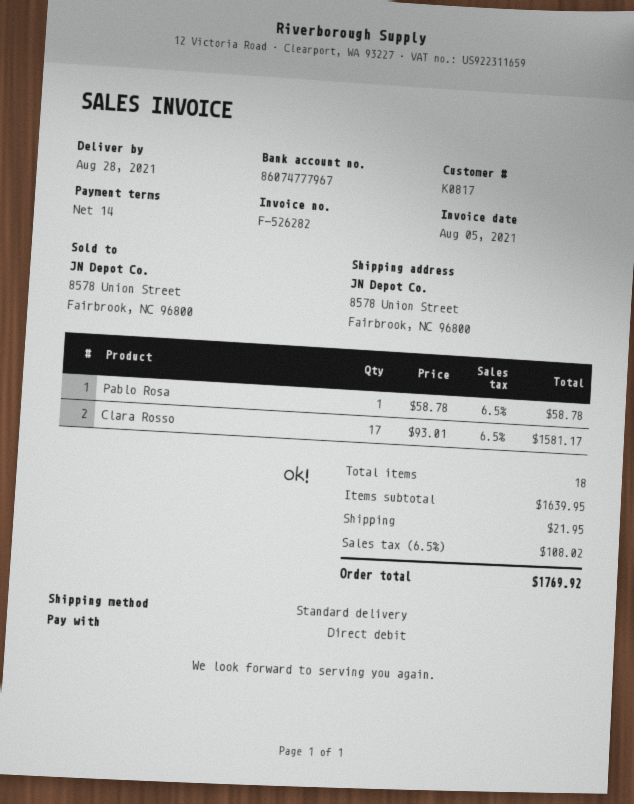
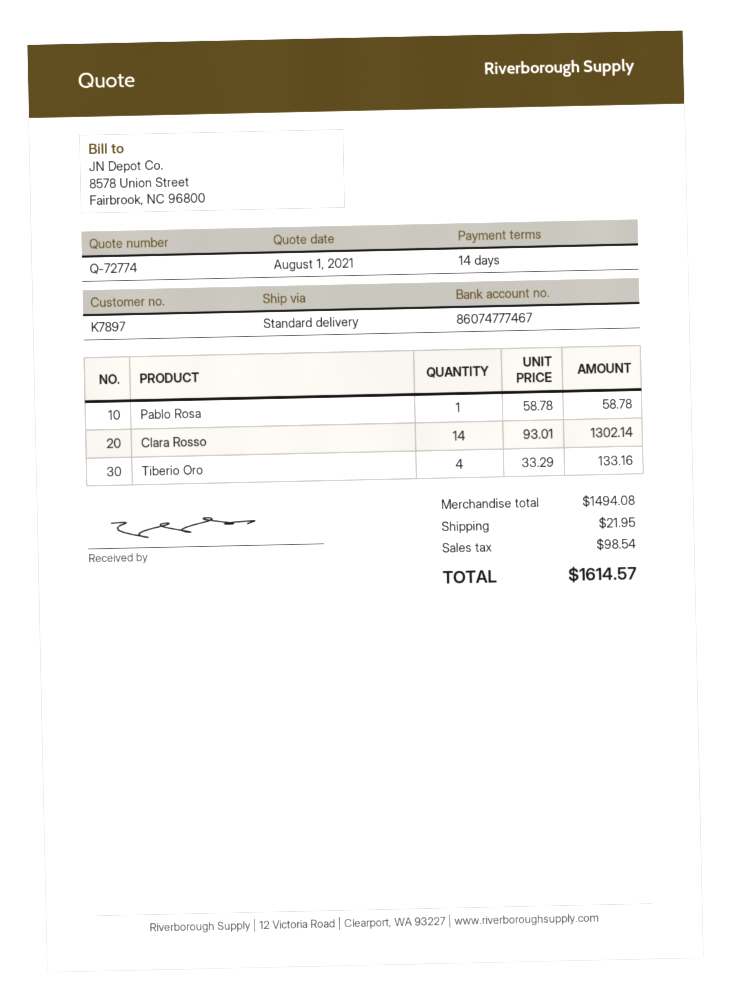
customer number: K0817 -> K7897
bank account: 86074777967 -> 86074777467
Clara Rosso: 17 x 93.01 = 1581.17 -> 14 x 93.01 = 1302.14
Tiberio Oro: none -> 4 x 33.29 = 133.16
subtotal: 1639.95 -> 1494.08
tax: 108.02 -> 98.54
total: 1769.92 -> 1614.57

